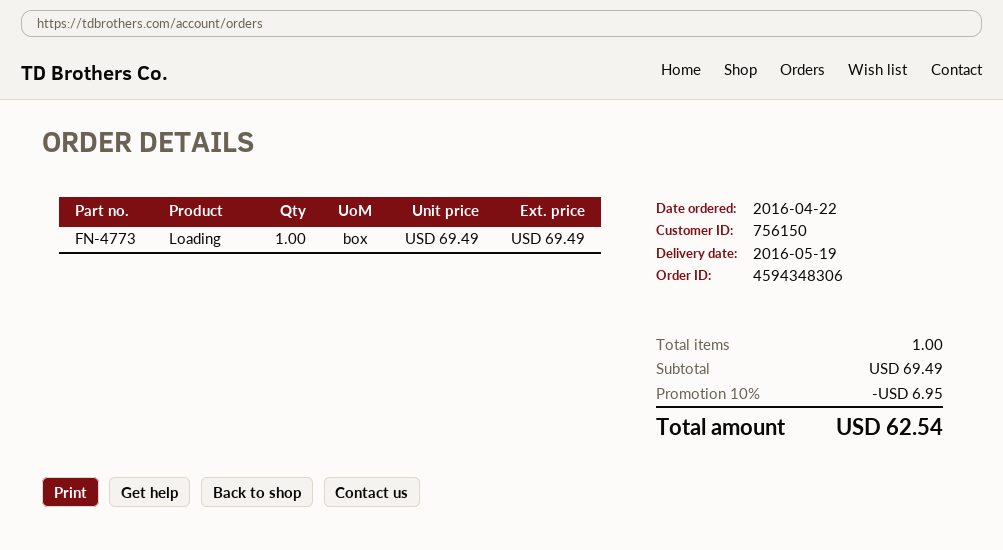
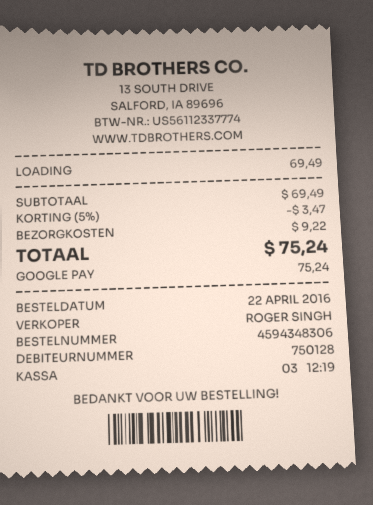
customer number: 756150 -> 750128
discount: 10% = 6.95 -> 5% = 3.47
shipping: none -> 9.22
total: 62.54 -> 75.24

